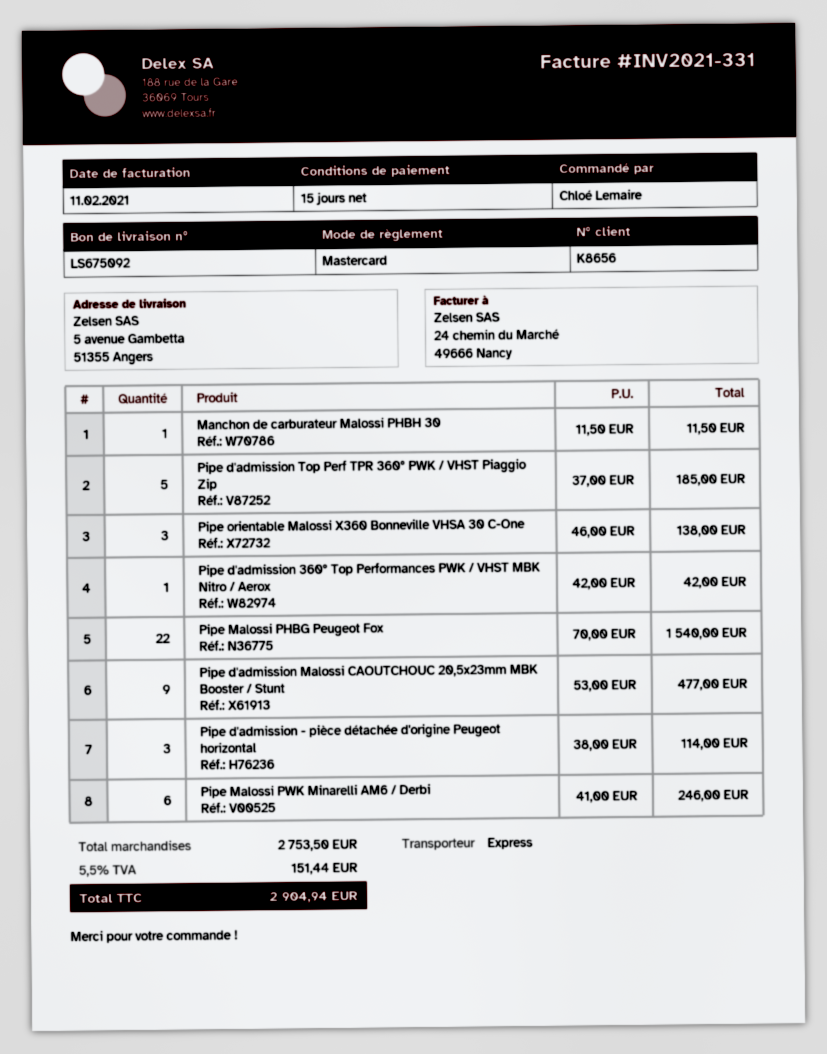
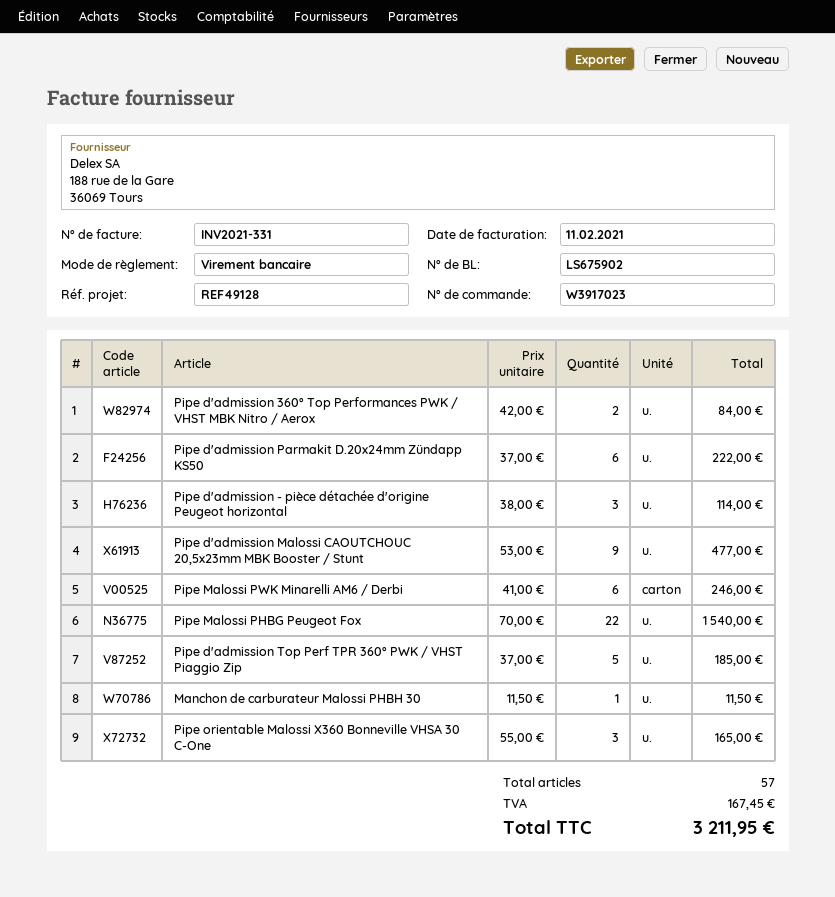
delivery note number: LS675092 -> LS675902
payment method: Mastercard -> bank transfer
Pipe orientable Malossi X360 Bonneville VHSA 30 C-One: 3 x 46.00 = 138.00 -> 3 x 55.00 = 165.00
Pipe d'admission 360° Top Performances PWK / VHST MBK Nitro / Aerox: 1 x 42.00 = 42.00 -> 2 x 42.00 = 84.00
Pipe d'admission Parmakit D.20x24mm Zündapp KS50: none -> 6 x 37.00 = 222.00
tax: 151.44 -> 167.45
total: 2904.94 -> 3211.95

